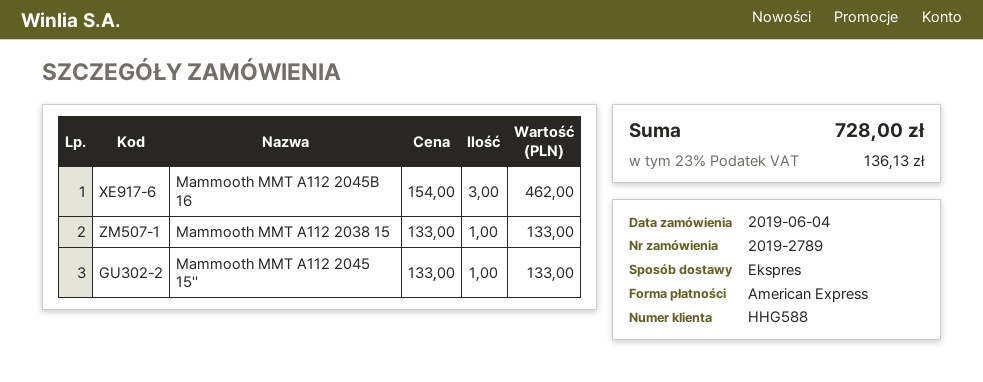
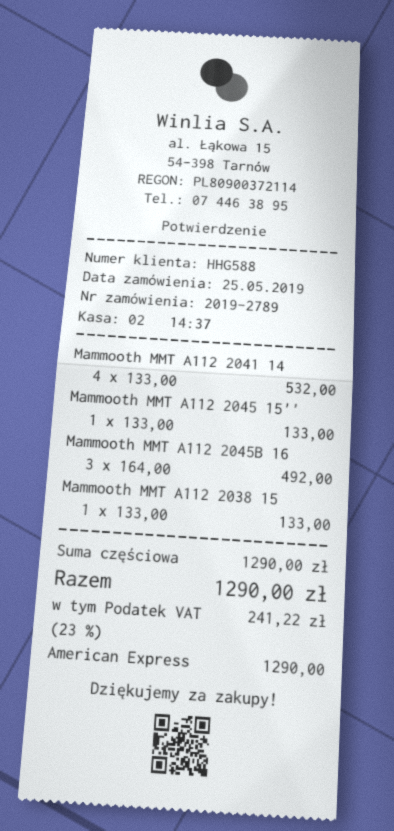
order date: 2019-06-04 -> 2019-05-25
Mammooth MMT A112 2045B 16: 3 x 154.00 = 462.00 -> 3 x 164.00 = 492.00
Mammooth MMT A112 2041 14: none -> 4 x 133.00 = 532.00
tax: 23% = 136.13 -> 23% = 241.22
total: 728.00 -> 1290.00

